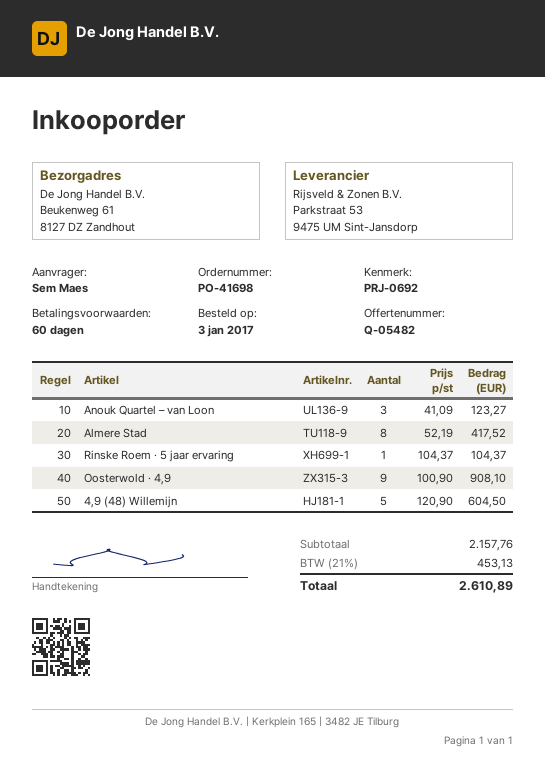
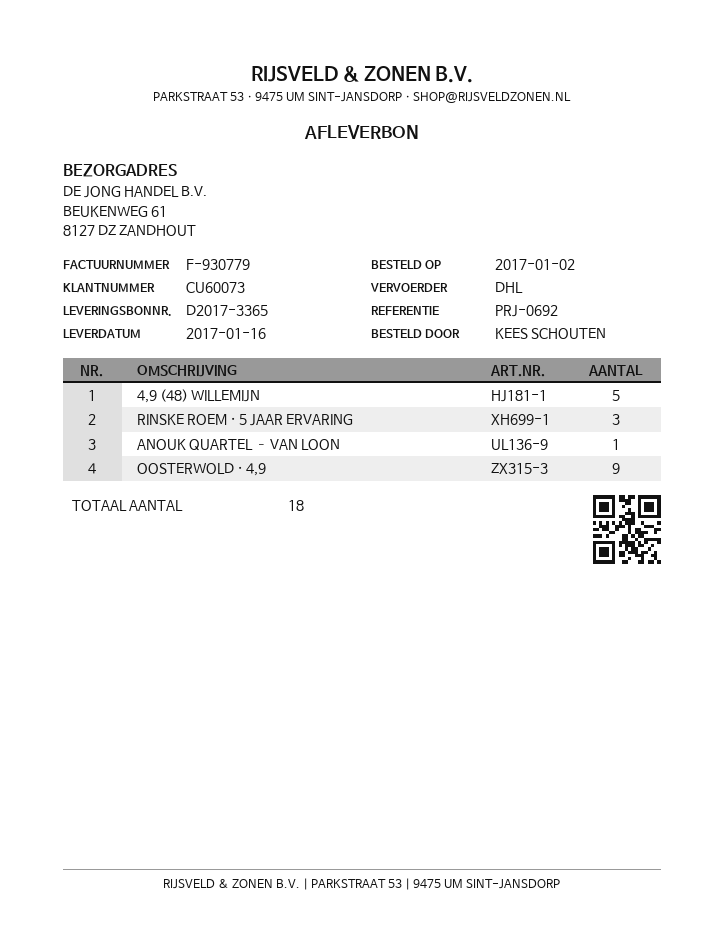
order date: 2017-01-03 -> 2017-01-02
ordered by: Sem Maes -> KEES SCHOUTEN
Anouk Quartel – van Loon: 3 -> 1
Almere Stad: 8 -> none
Rinske Roem · 5 jaar ervaring: 1 -> 3

